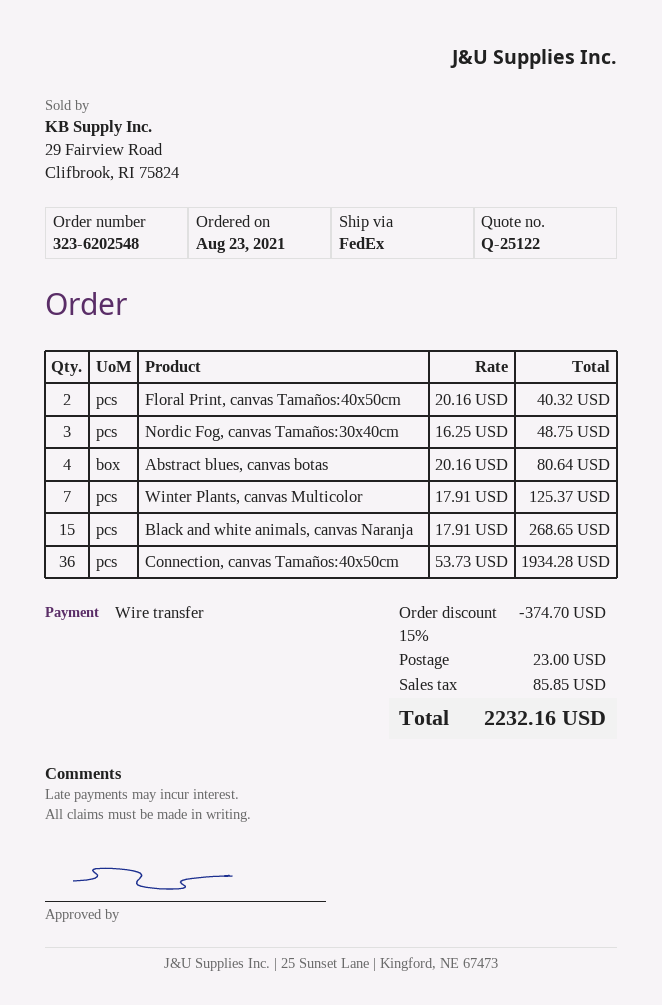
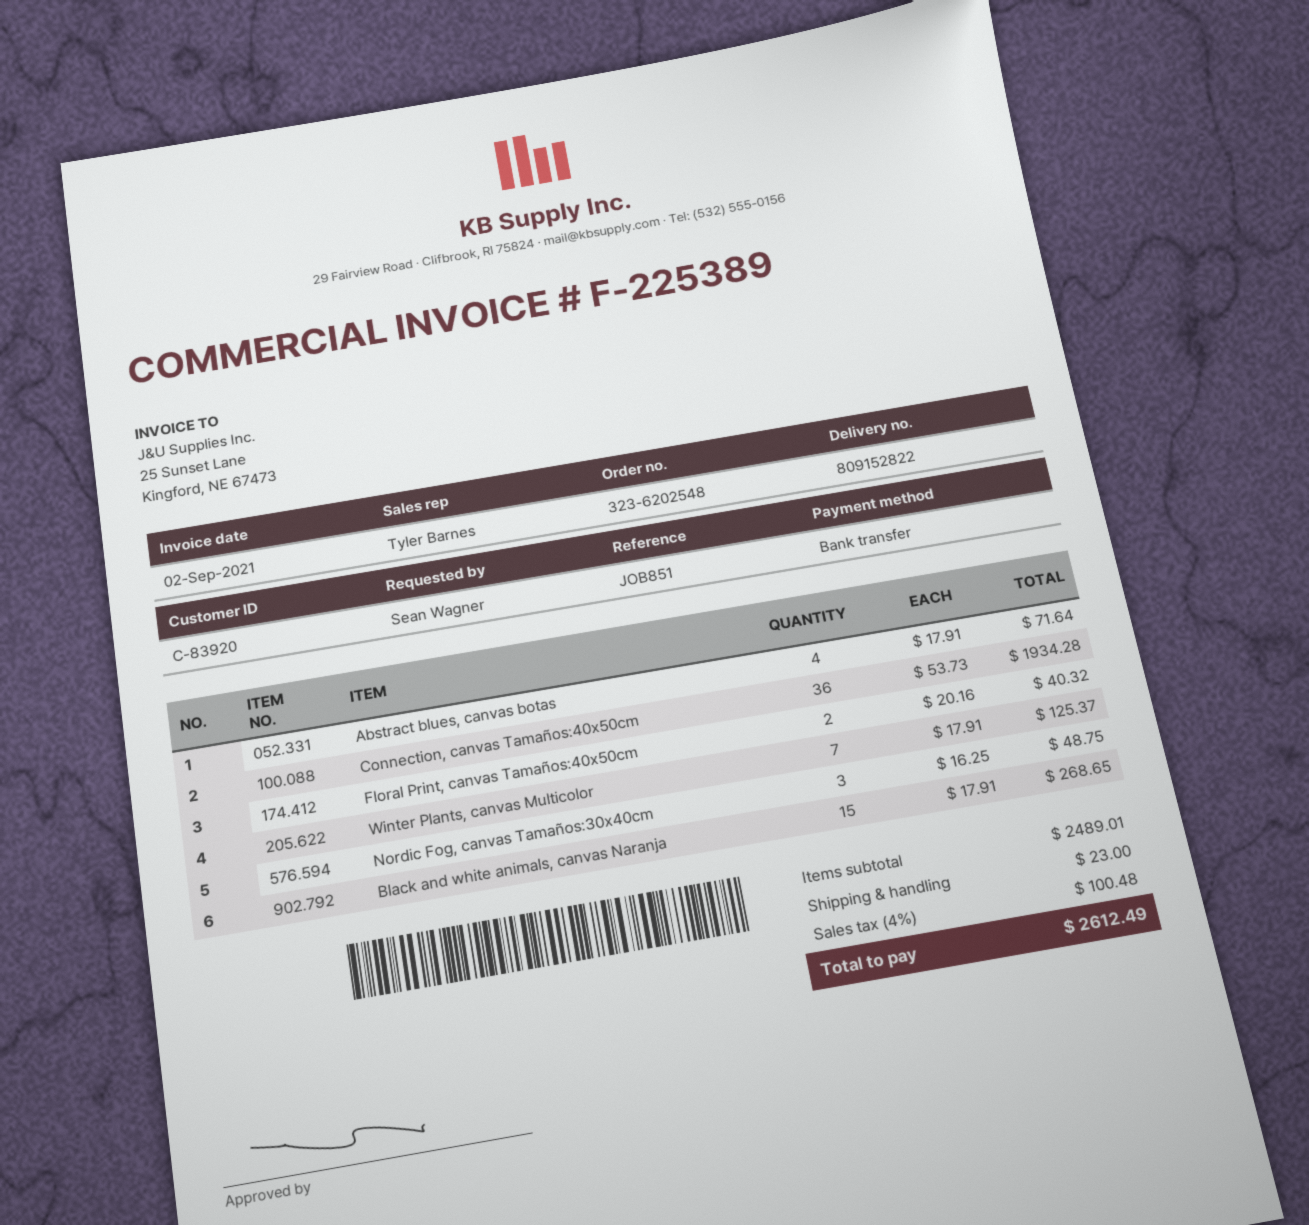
Abstract blues, canvas botas: 4 x 20.16 = 80.64 -> 4 x 17.91 = 71.64
discount: 15% = 374.70 -> none
tax: 85.85 -> 100.48
total: 2232.16 -> 2612.49

